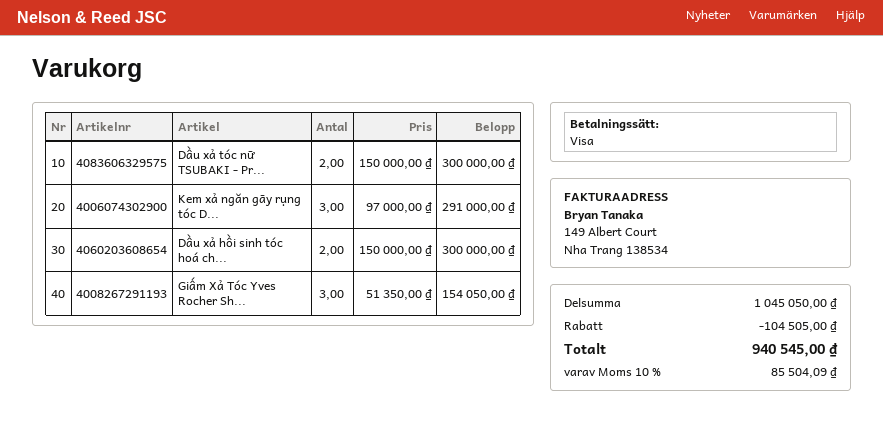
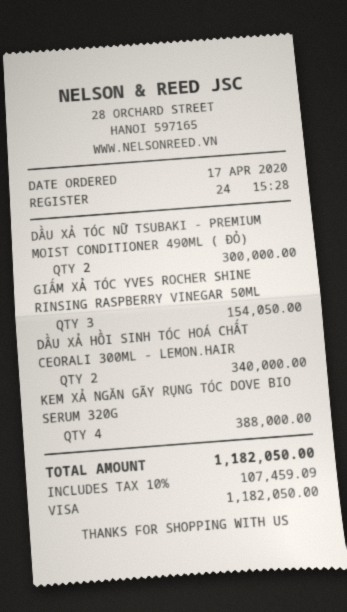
Kem xả ngăn gãy rụng tóc D...: 3 for 291000.00 -> 4 for 388000.00
Dầu xả hồi sinh tóc hoá ch...: 2 for 300000.00 -> 2 for 340000.00
discount: 104505.00 -> none
tax: 10% = 85504.09 -> 10% = 107459.09
total: 940545.00 -> 1182050.00

